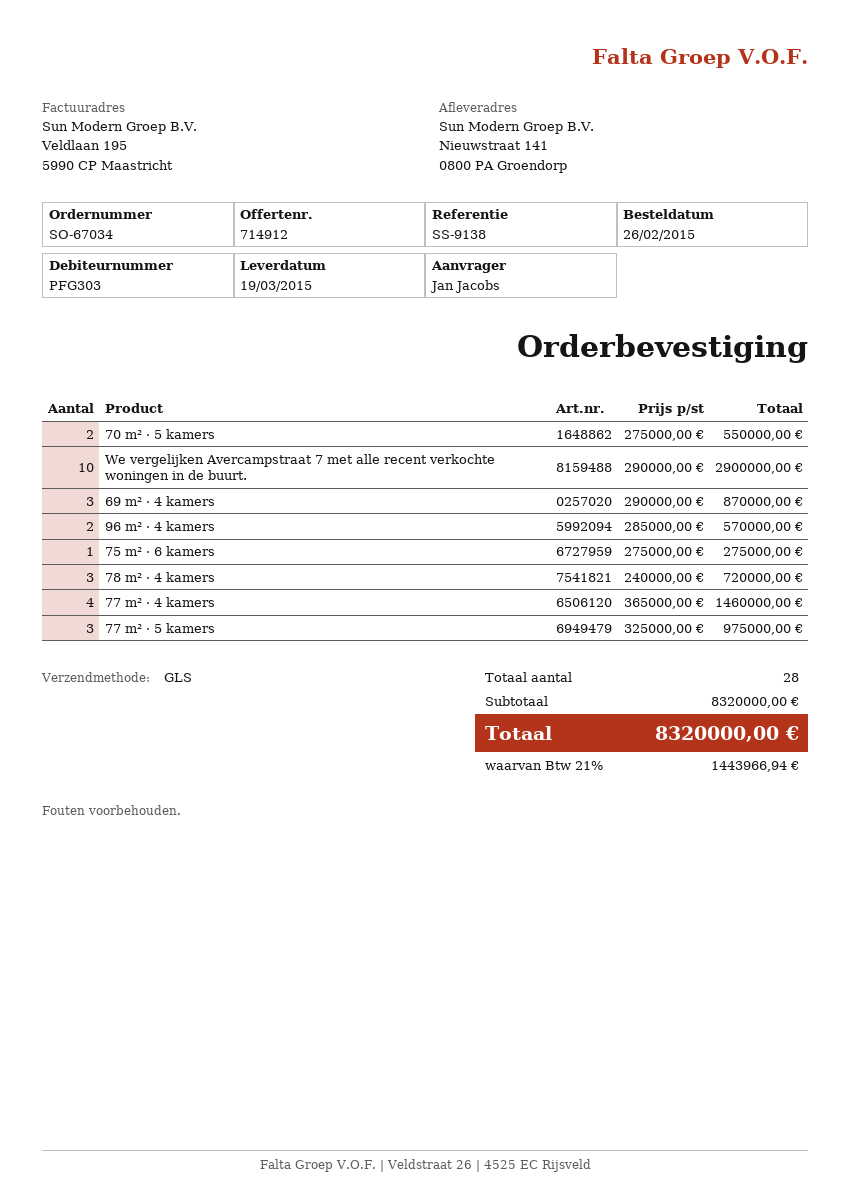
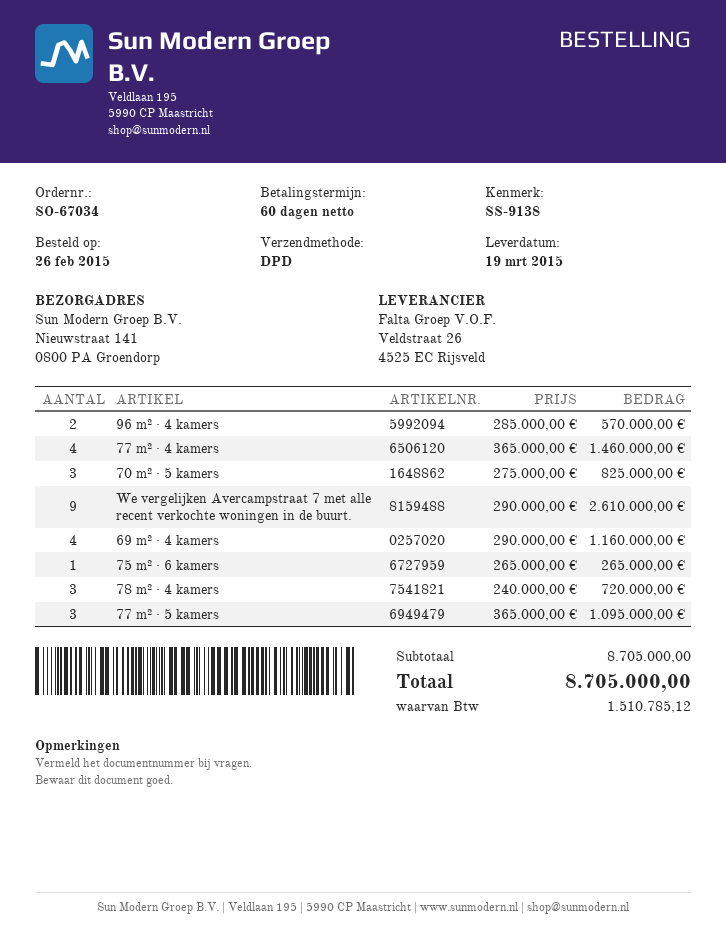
shipping method: GLS -> DPD
70 m² · 5 kamers: 2 x 275000.00 = 550000.00 -> 3 x 275000.00 = 825000.00
We vergelijken Avercampstraat 7 met alle recent verkochte woningen in de buurt.: 10 x 290000.00 = 2900000.00 -> 9 x 290000.00 = 2610000.00
69 m² · 4 kamers: 3 x 290000.00 = 870000.00 -> 4 x 290000.00 = 1160000.00
75 m² · 6 kamers: 1 x 275000.00 = 275000.00 -> 1 x 265000.00 = 265000.00
77 m² · 5 kamers: 3 x 325000.00 = 975000.00 -> 3 x 365000.00 = 1095000.00
subtotal: 8320000.00 -> 8705000.00
tax: 1443966.94 -> 1510785.12
total: 8320000.00 -> 8705000.00

